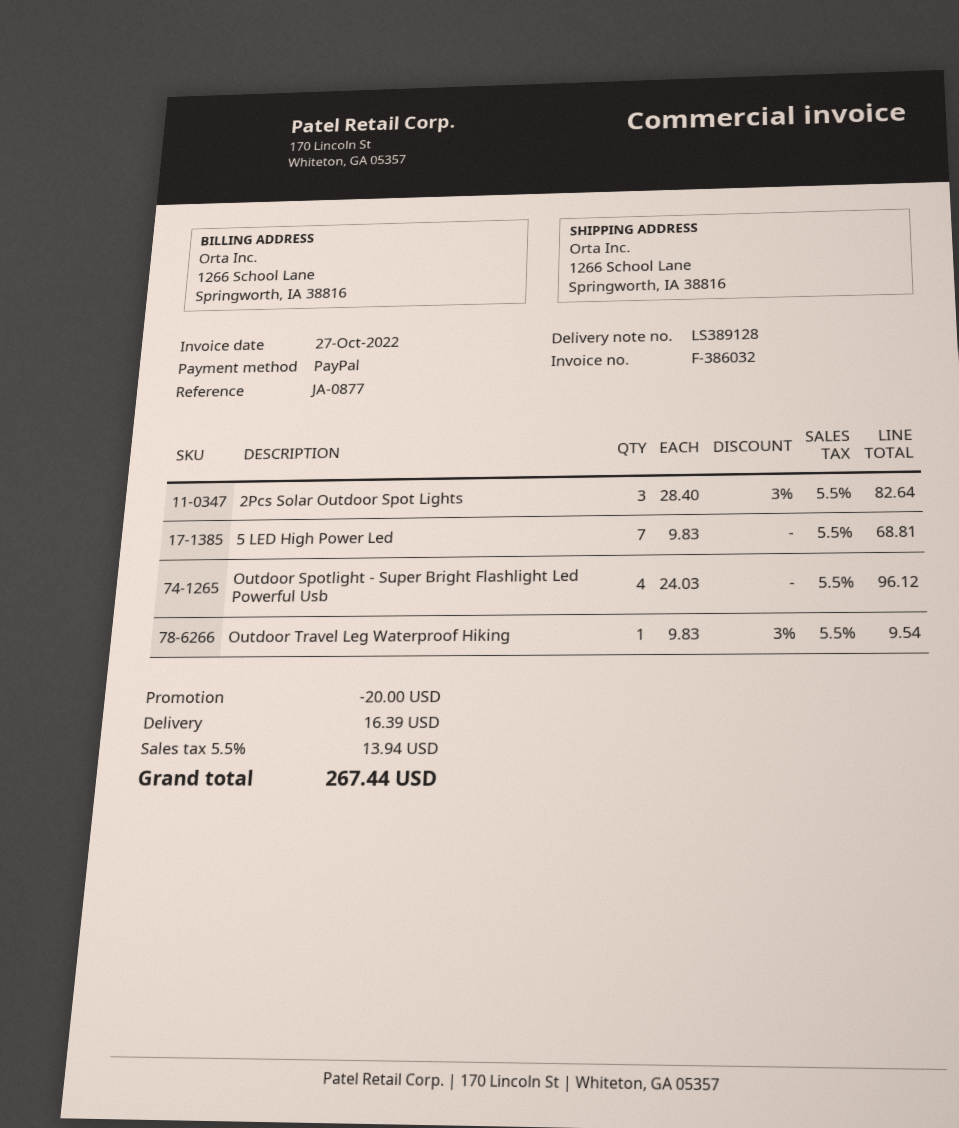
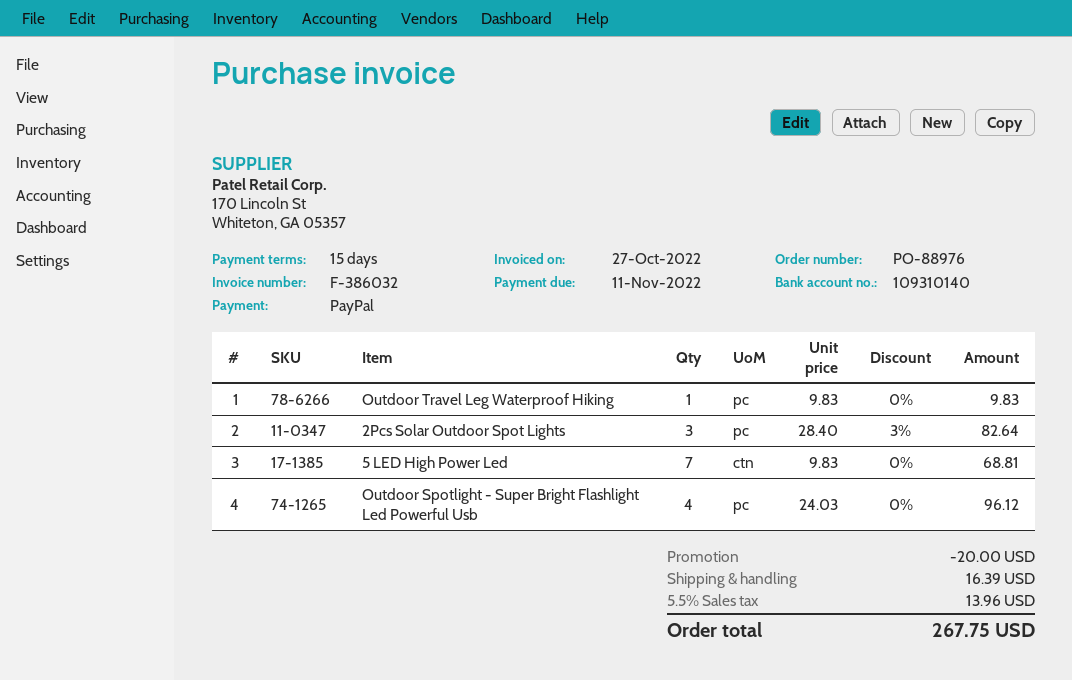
Outdoor Travel Leg Waterproof Hiking: 1 x 9.83 - 3% = 9.54 -> 1 x 9.83 = 9.83
tax: 5.5% = 13.94 -> 5.5% = 13.96
total: 267.44 -> 267.75

